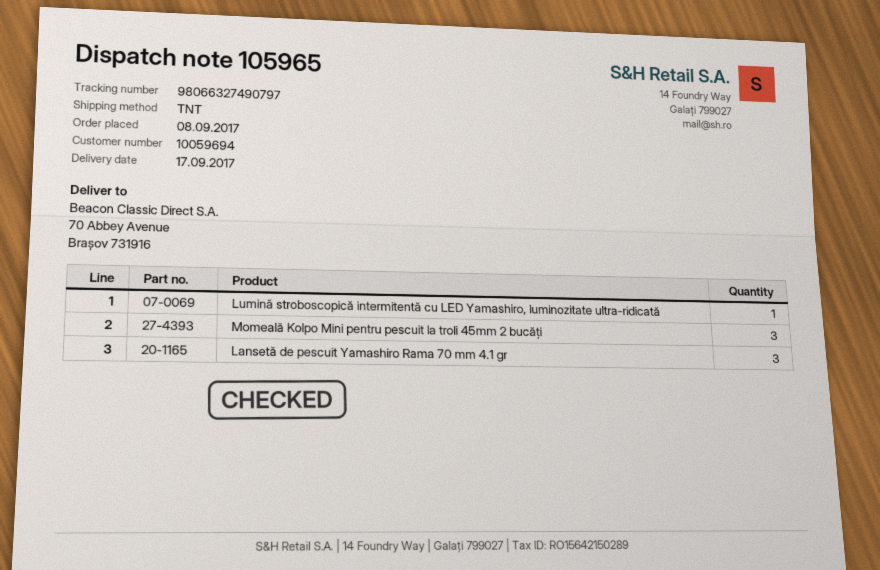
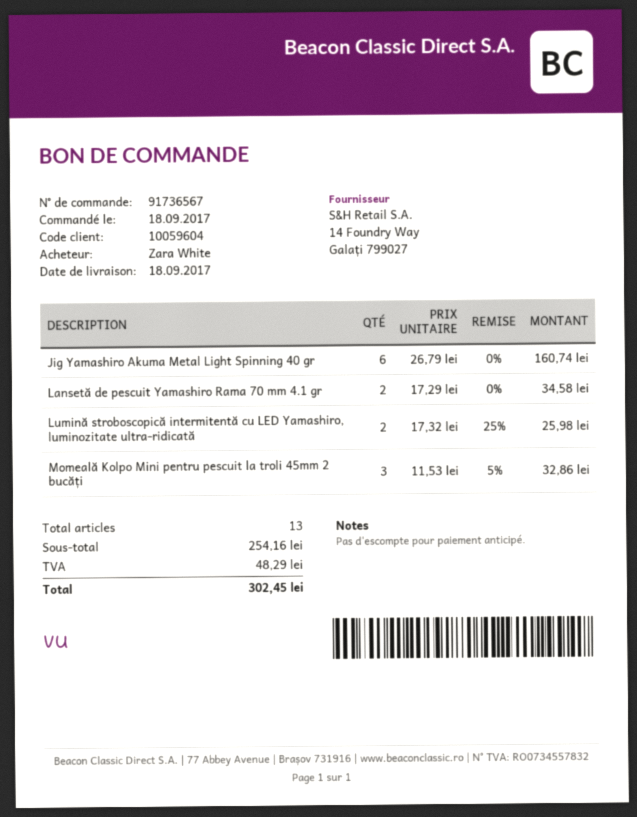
order date: 2017-09-08 -> 2017-09-18
delivery date: 2017-09-17 -> 2017-09-18
customer number: 10059694 -> 10059604
Lumină stroboscopică intermitentă cu LED Yamashiro, luminozitate ultra-ridicată: 1 -> 2
Lansetă de pescuit Yamashiro Rama 70 mm 4.1 gr: 3 -> 2
Jig Yamashiro Akuma Metal Light Spinning 40 gr: none -> 6

